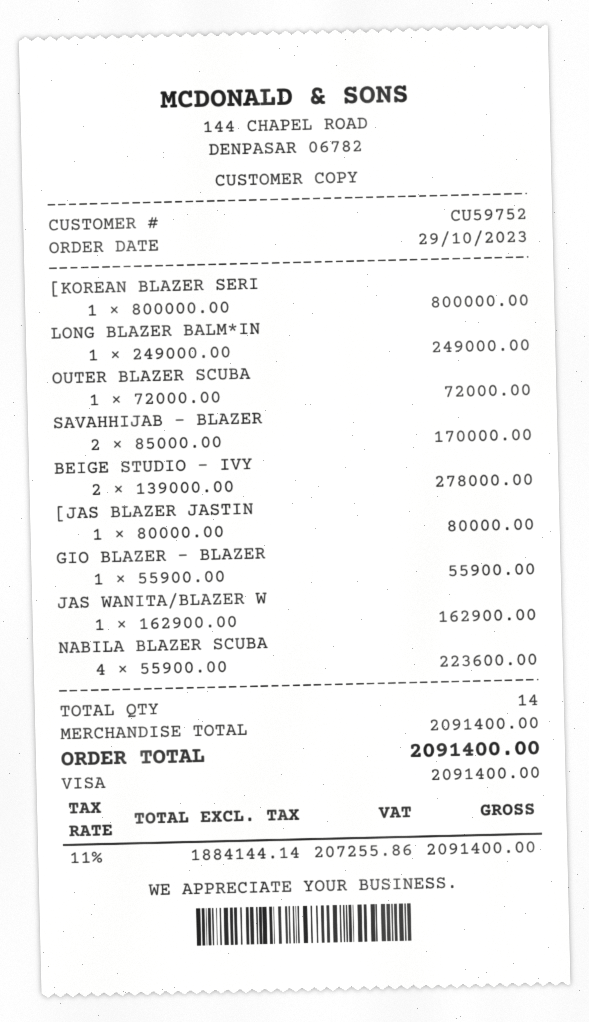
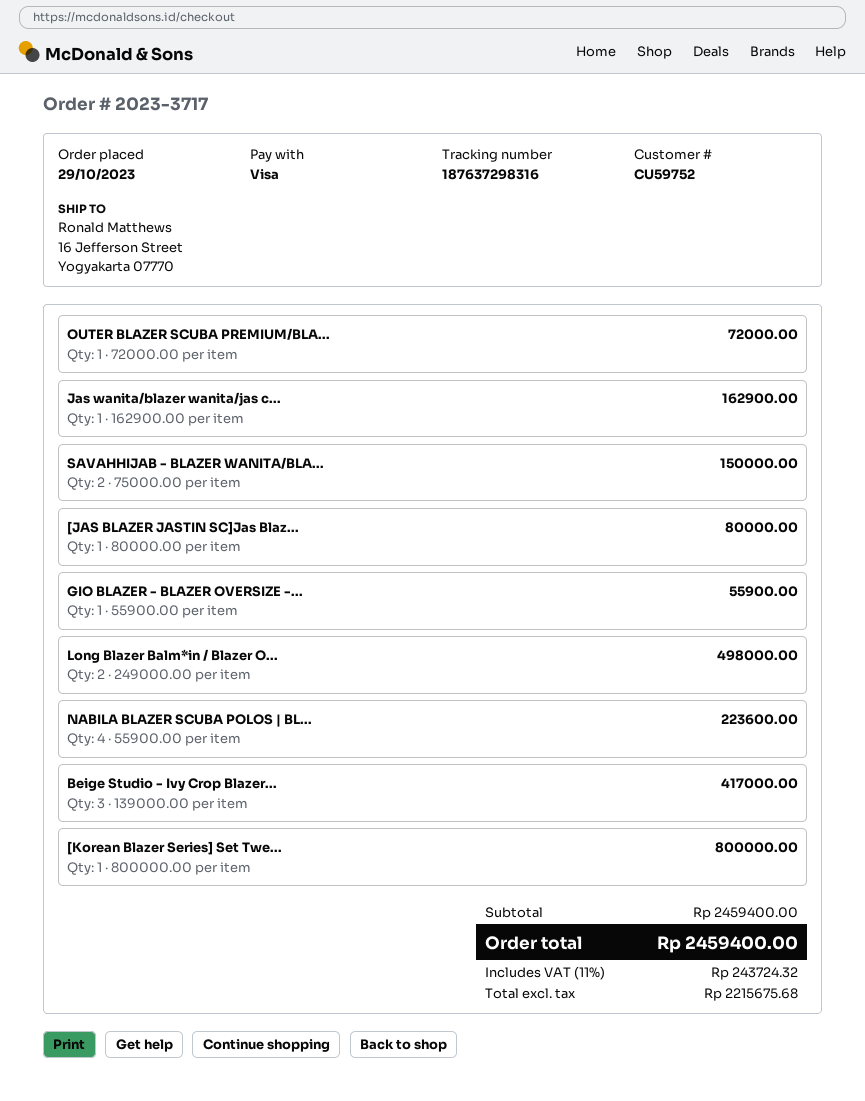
LONG BLAZER BALM*IN: 1 x 249000.00 = 249000.00 -> 2 x 249000.00 = 498000.00
SAVAHHIJAB - BLAZER: 2 x 85000.00 = 170000.00 -> 2 x 75000.00 = 150000.00
BEIGE STUDIO - IVY: 2 x 139000.00 = 278000.00 -> 3 x 139000.00 = 417000.00
subtotal: 2091400.00 -> 2459400.00
net: 1884144.14 -> 2215675.68
tax: 11% = 207255.86 -> 11% = 243724.32
total: 2091400.00 -> 2459400.00

